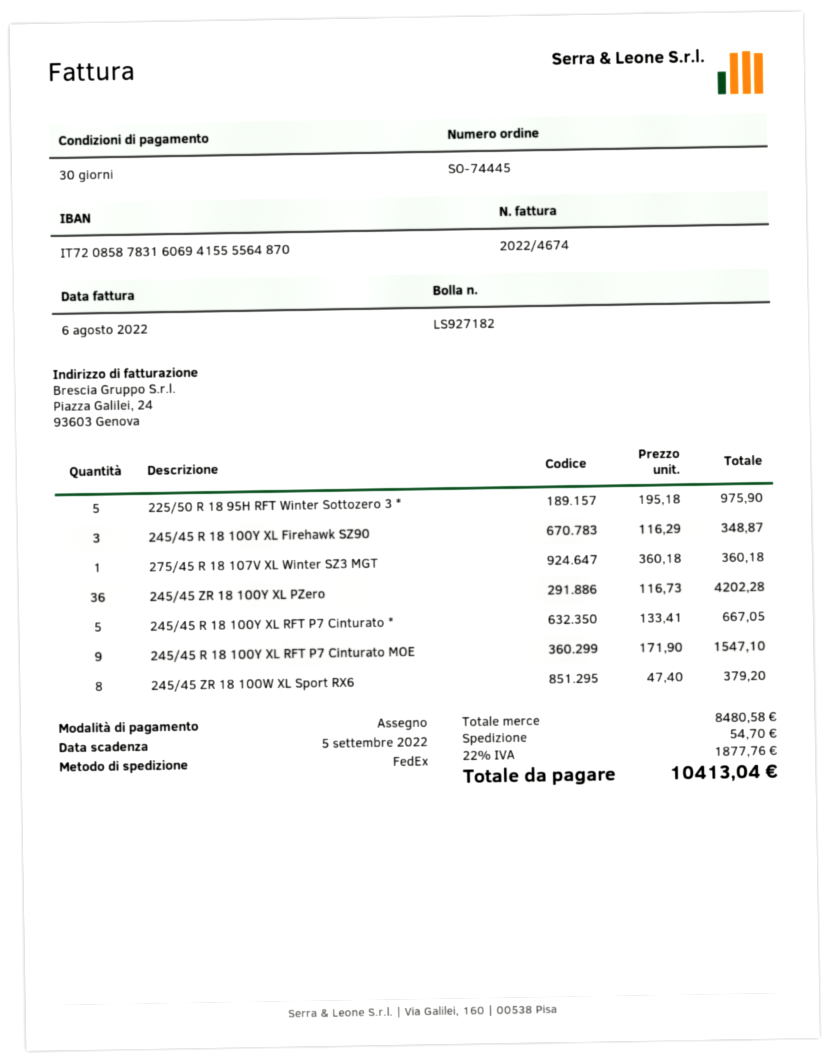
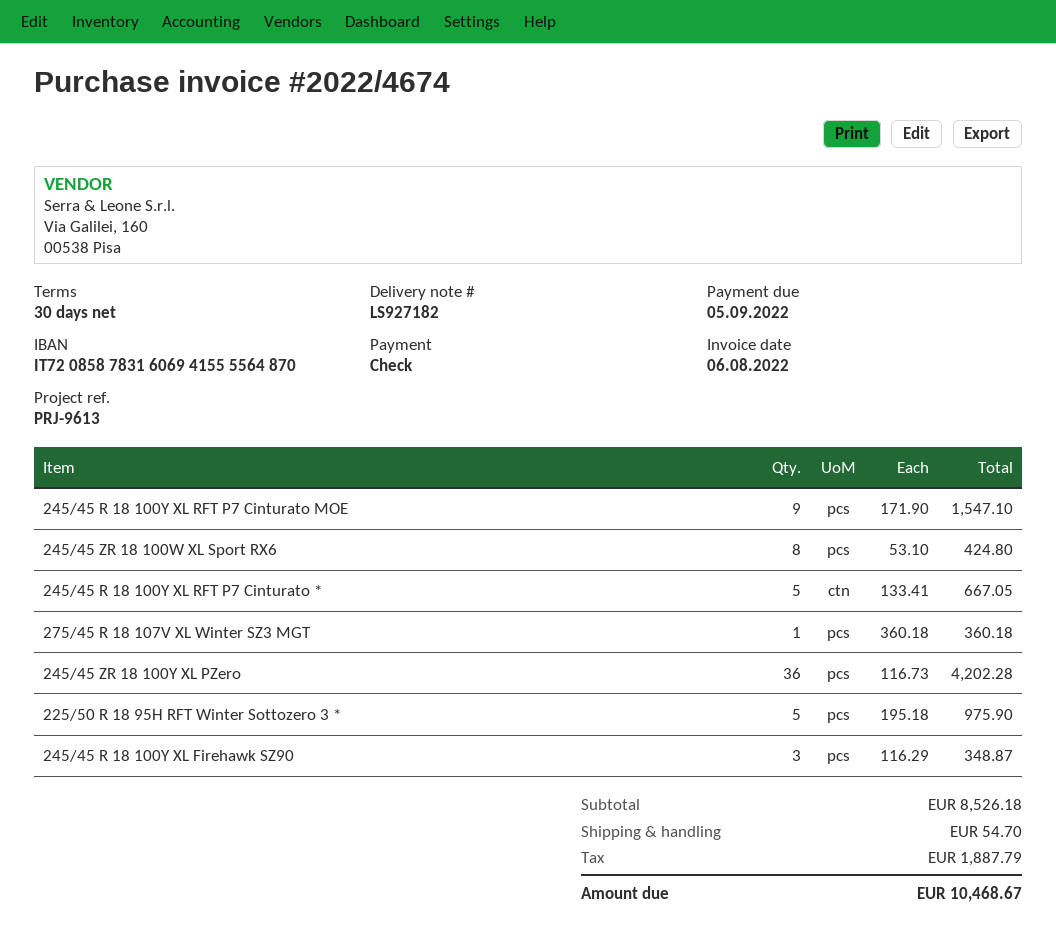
245/45 ZR 18 100W XL Sport RX6: 8 x 47.40 = 379.20 -> 8 x 53.10 = 424.80
subtotal: 8480.58 -> 8526.18
tax: 1877.76 -> 1887.79
total: 10413.04 -> 10468.67

